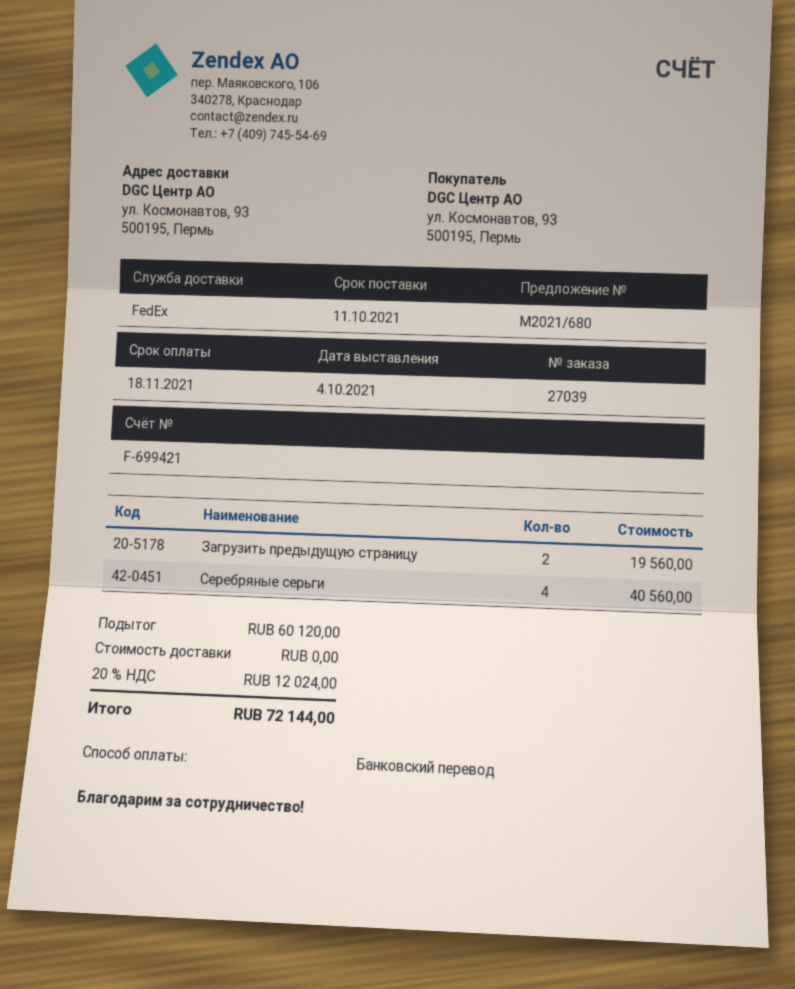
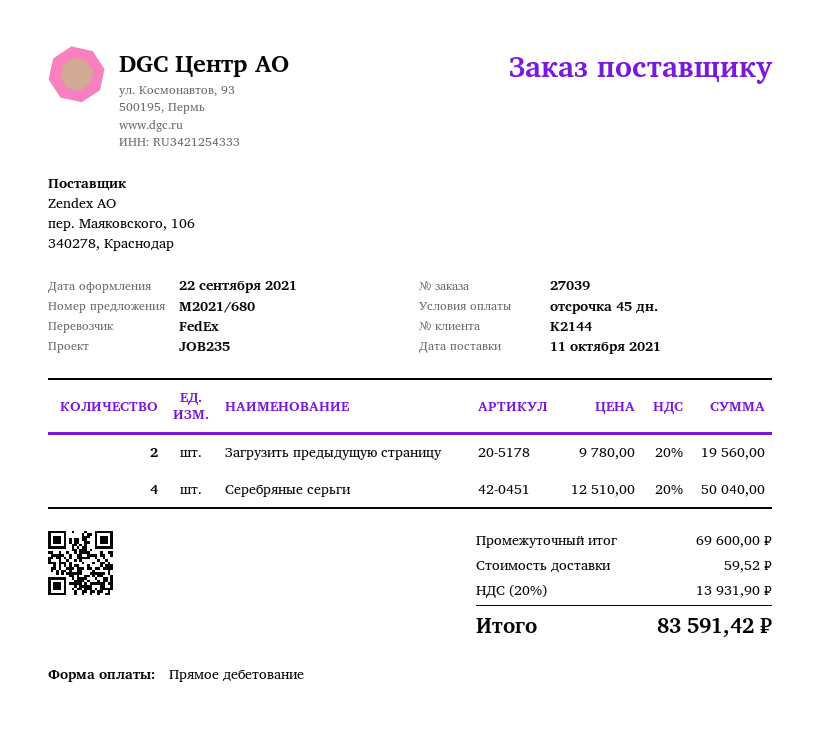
payment method: bank transfer -> direct debit
Серебряные серьги: 4 for 40560.00 -> 4 for 50040.00
subtotal: 60120.00 -> 69600.00
shipping: 0.00 -> 59.52
tax: 20% = 12024.00 -> 20% = 13931.90
total: 72144.00 -> 83591.42

